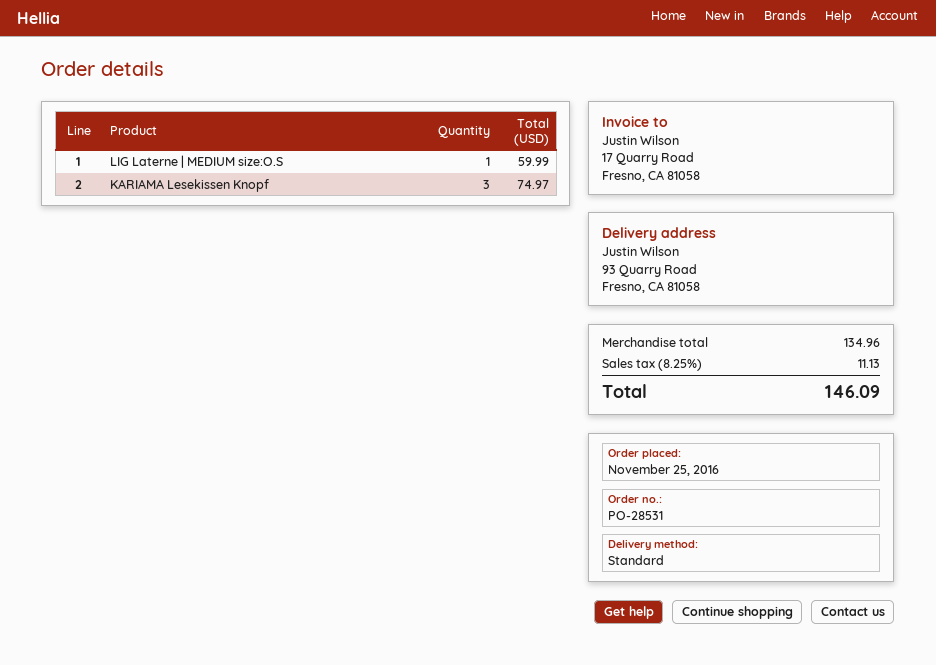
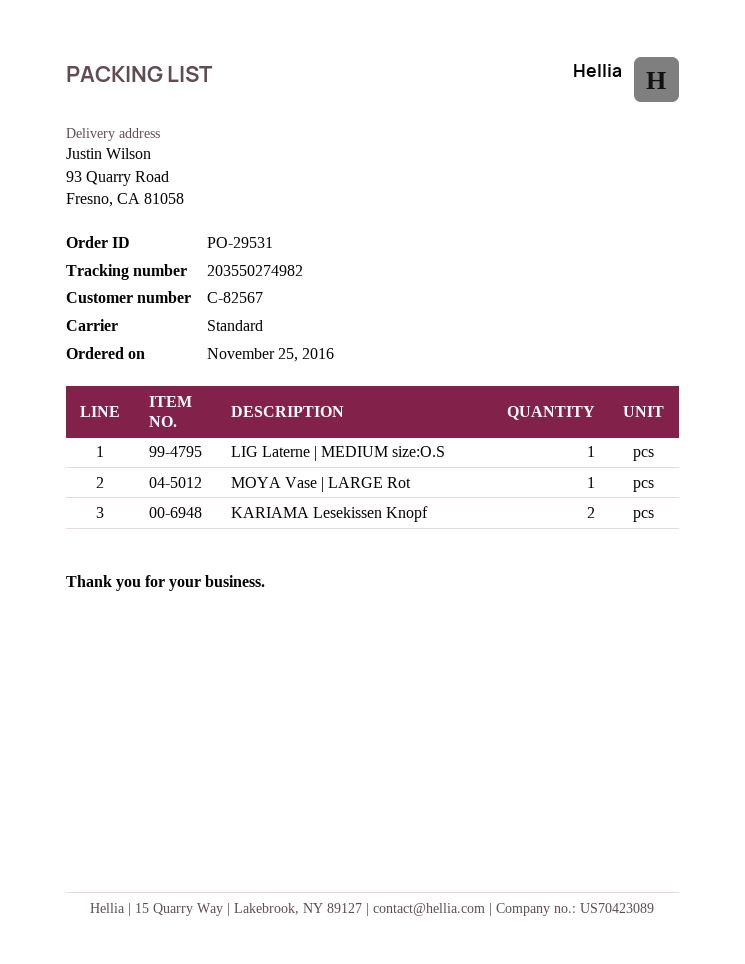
order number: PO-28531 -> PO-29531
KARIAMA Lesekissen Knopf: 3 -> 2
MOYA Vase | LARGE Rot: none -> 1

